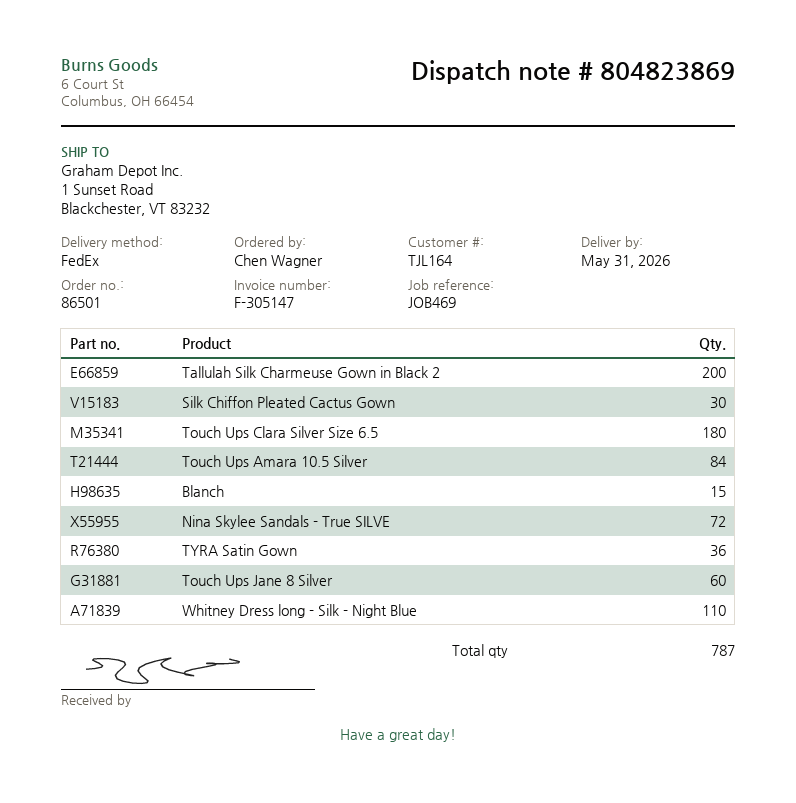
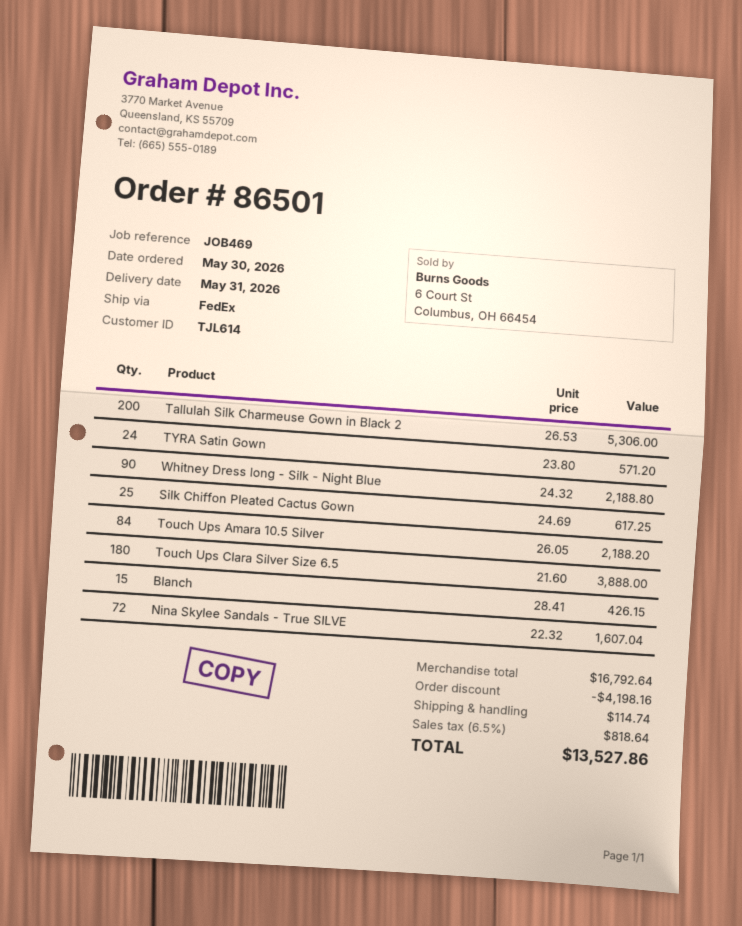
customer number: TJL164 -> TJL614
Silk Chiffon Pleated Cactus Gown: 30 -> 25
TYRA Satin Gown: 36 -> 24
Touch Ups Jane 8 Silver: 60 -> none
Whitney Dress long - Silk - Night Blue: 110 -> 90

